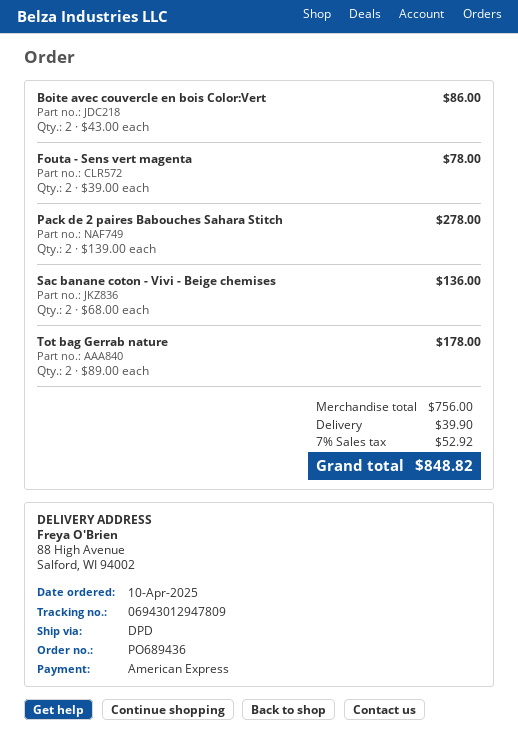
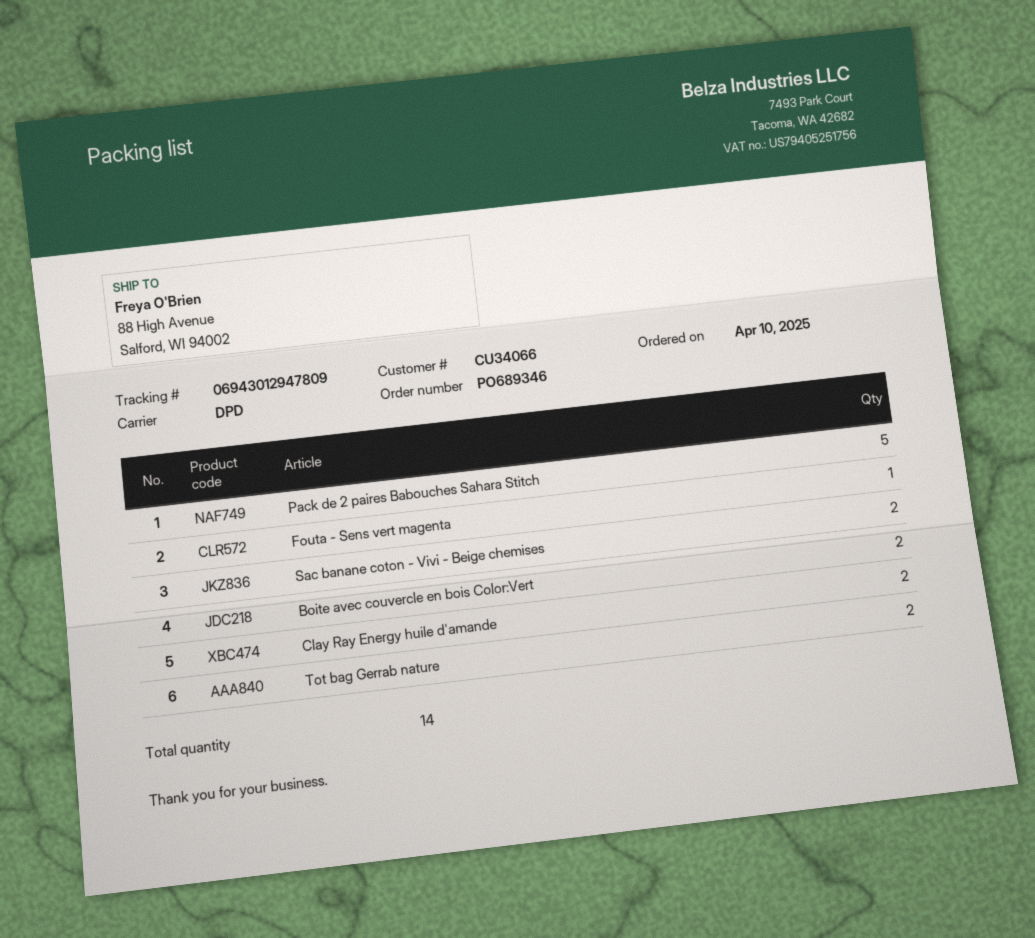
order number: PO689436 -> PO689346
Fouta - Sens vert magenta: 2 -> 1
Pack de 2 paires Babouches Sahara Stitch: 2 -> 5
Clay Ray Energy huile d'amande: none -> 2

